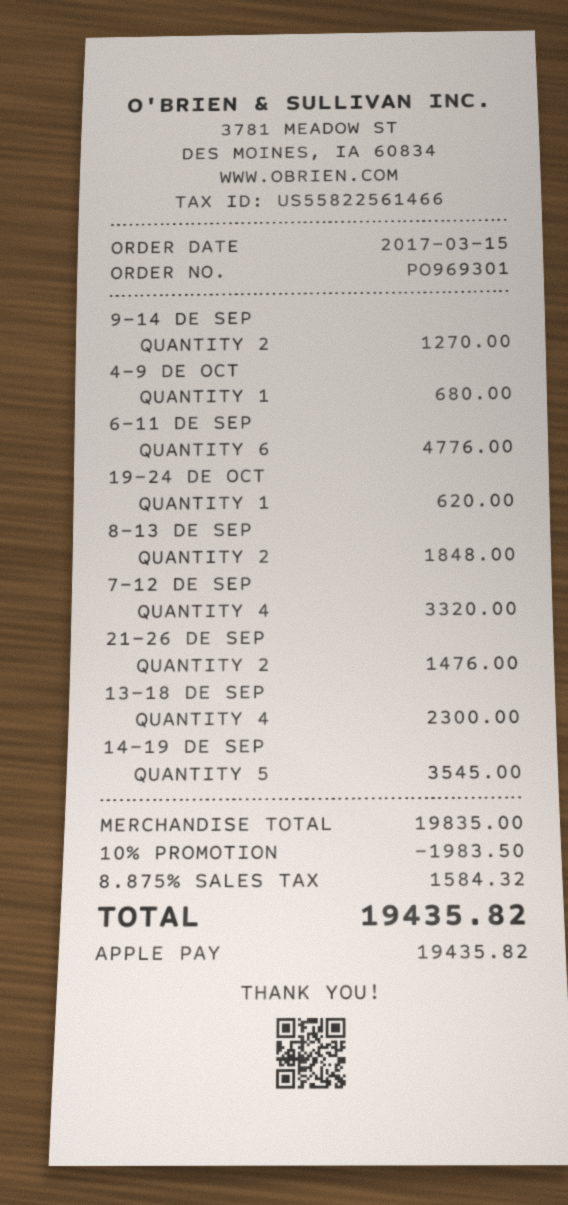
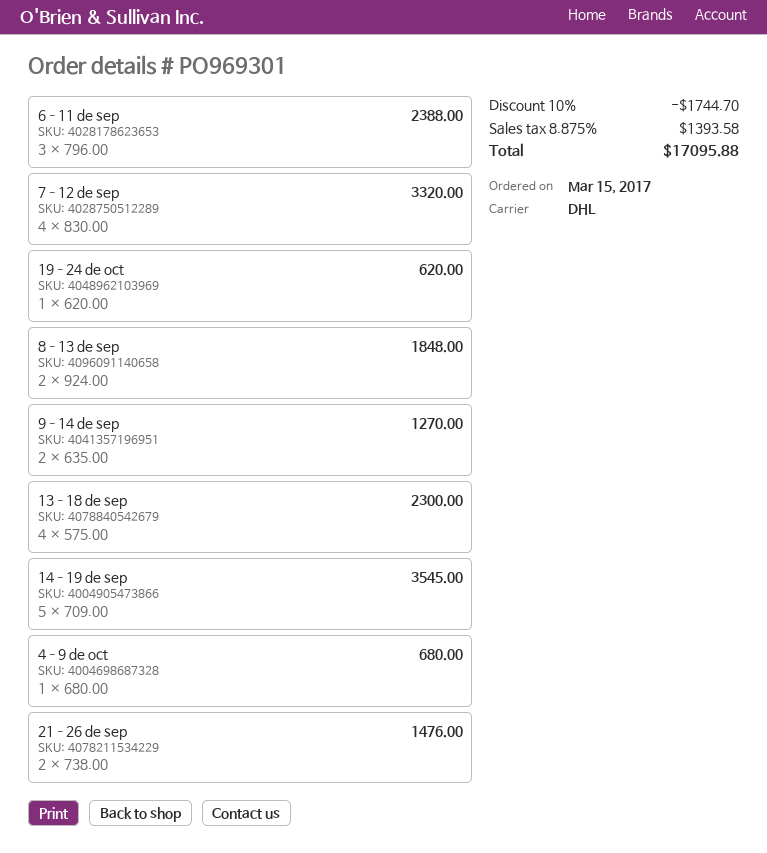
6–11 DE SEP: 6 for 4776.00 -> 3 for 2388.00
discount: 10% = 1983.50 -> 10% = 1744.70
tax: 8.875% = 1584.32 -> 8.875% = 1393.58
total: 19435.82 -> 17095.88

